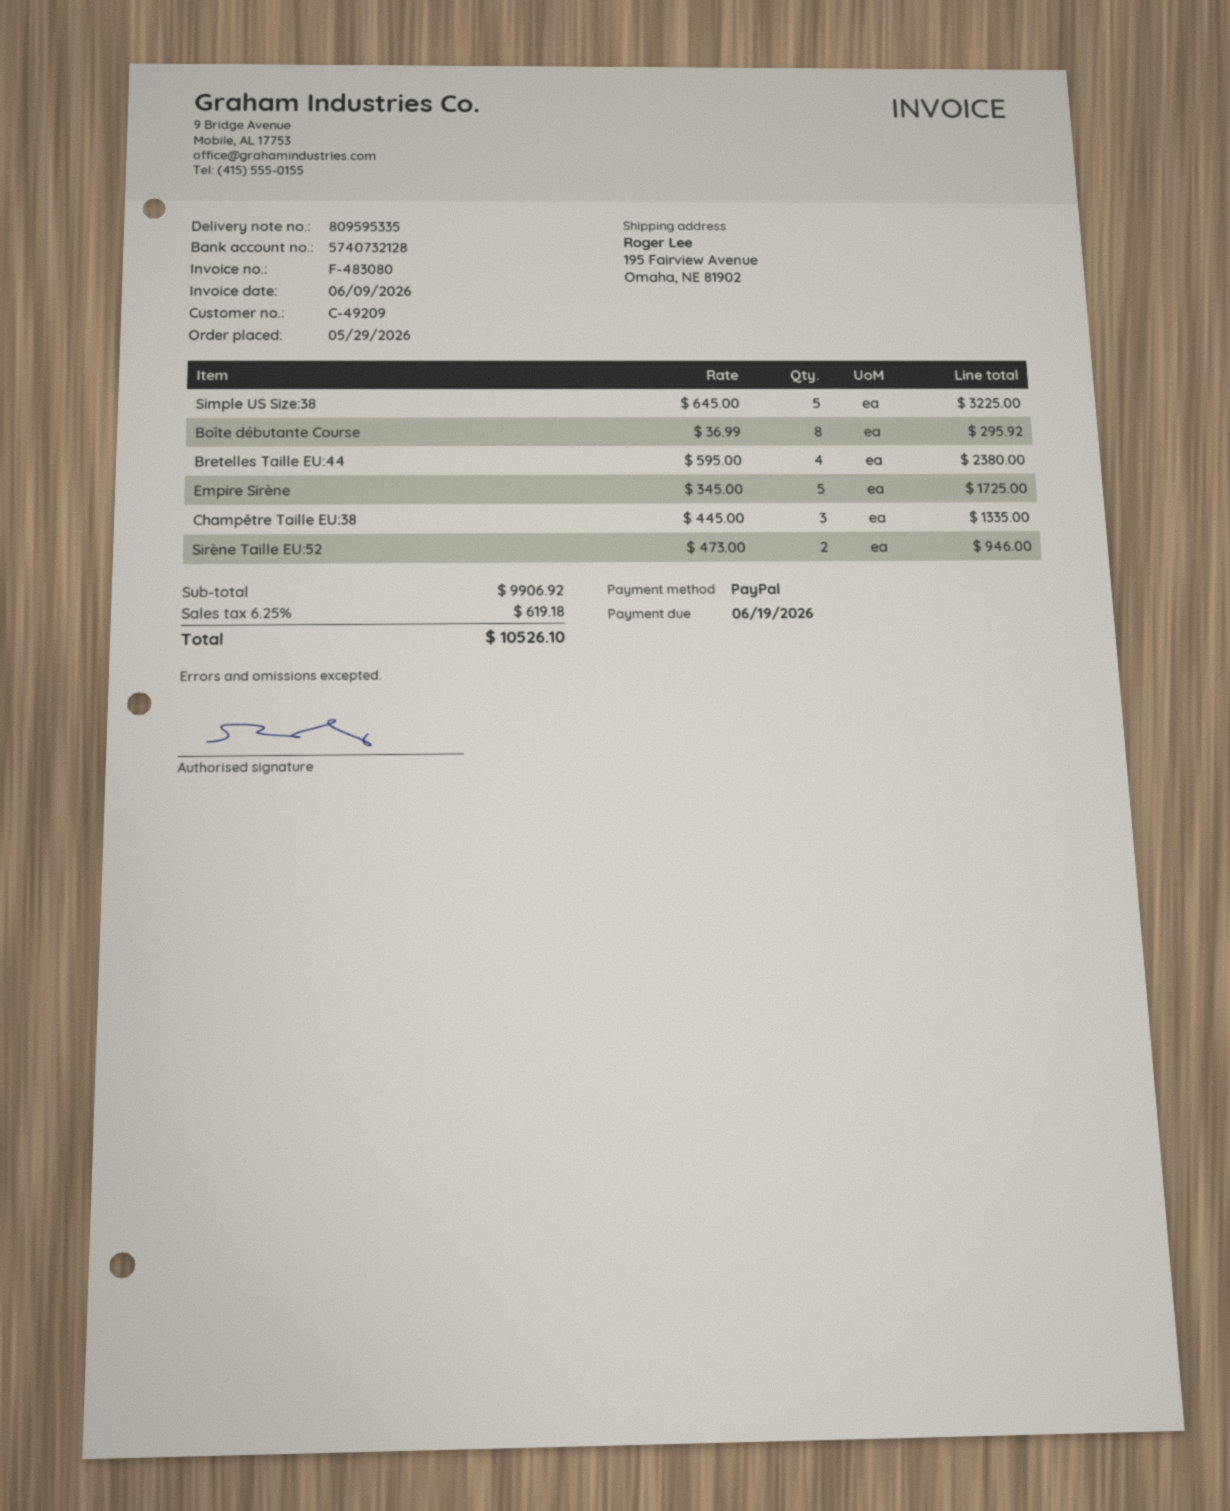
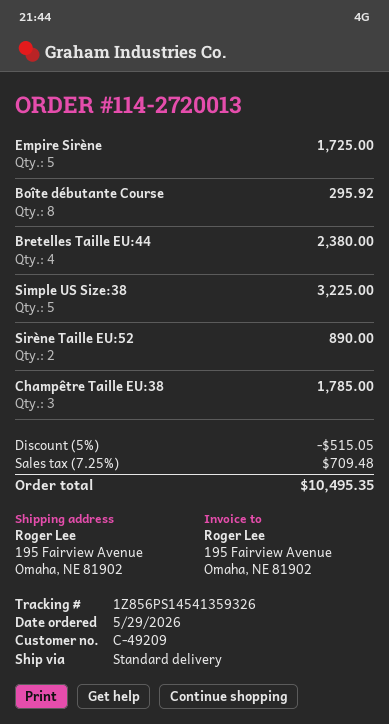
Champêtre Taille EU:38: 3 for 1335.00 -> 3 for 1785.00
Sirène Taille EU:52: 2 for 946.00 -> 2 for 890.00
discount: none -> 5% = 515.05
tax: 6.25% = 619.18 -> 7.25% = 709.48
total: 10526.10 -> 10495.35

